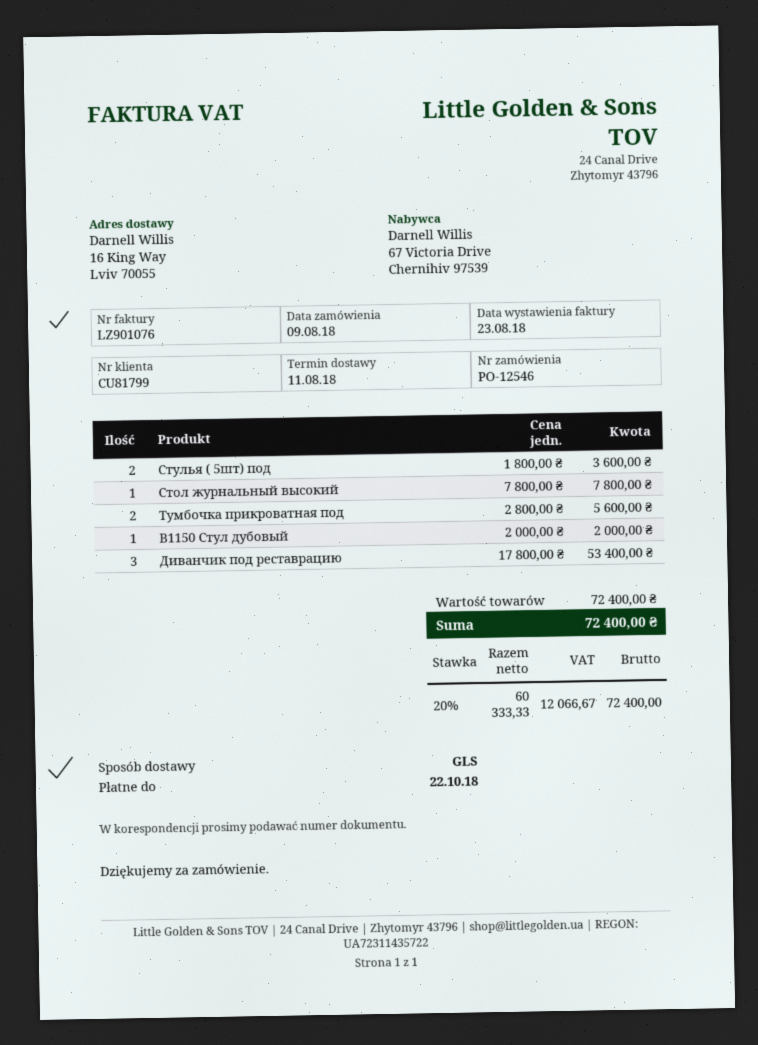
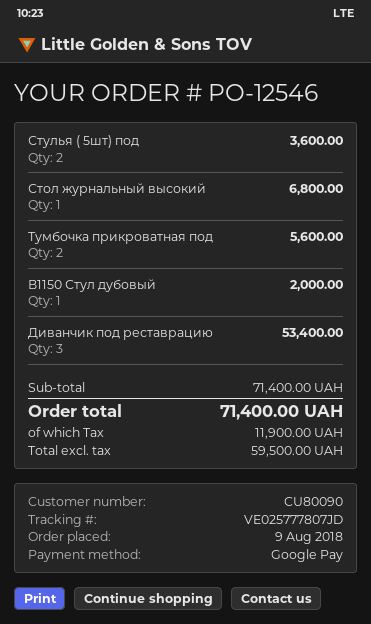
customer number: CU81799 -> CU80090
Стол журнальный высокий: 1 for 7800.00 -> 1 for 6800.00
subtotal: 72400.00 -> 71400.00
net: 60333.33 -> 59500.00
tax: 12066.67 -> 11900.00
total: 72400.00 -> 71400.00

